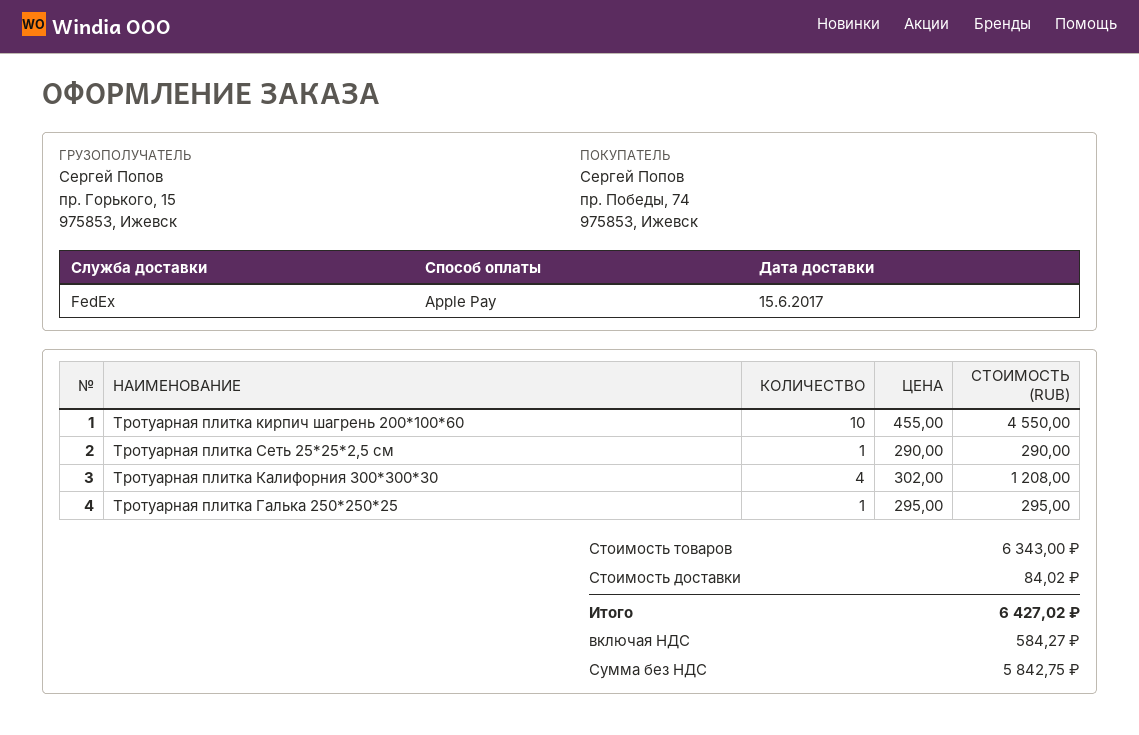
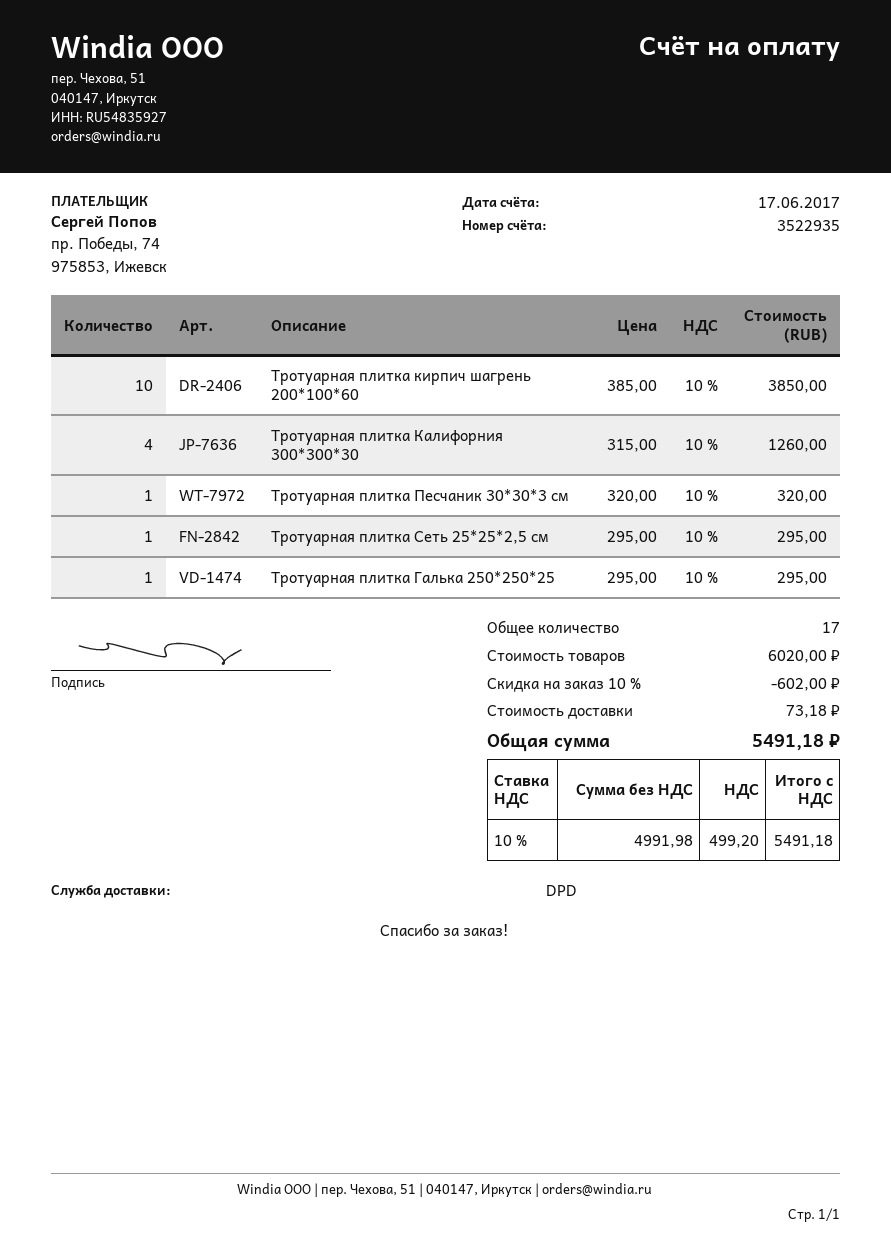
shipping method: FedEx -> DPD
Тротуарная плитка кирпич шагрень 200*100*60: 10 x 455.00 = 4550.00 -> 10 x 385.00 = 3850.00
Тротуарная плитка Сеть 25*25*2,5 см: 1 x 290.00 = 290.00 -> 1 x 295.00 = 295.00
Тротуарная плитка Калифорния 300*300*30: 4 x 302.00 = 1208.00 -> 4 x 315.00 = 1260.00
Тротуарная плитка Песчаник 30*30*3 см: none -> 1 x 320.00 = 320.00
subtotal: 6343.00 -> 6020.00
discount: none -> 10% = 602.00
shipping: 84.02 -> 73.18
net: 5842.75 -> 4991.98
tax: 584.27 -> 499.20
total: 6427.02 -> 5491.18

